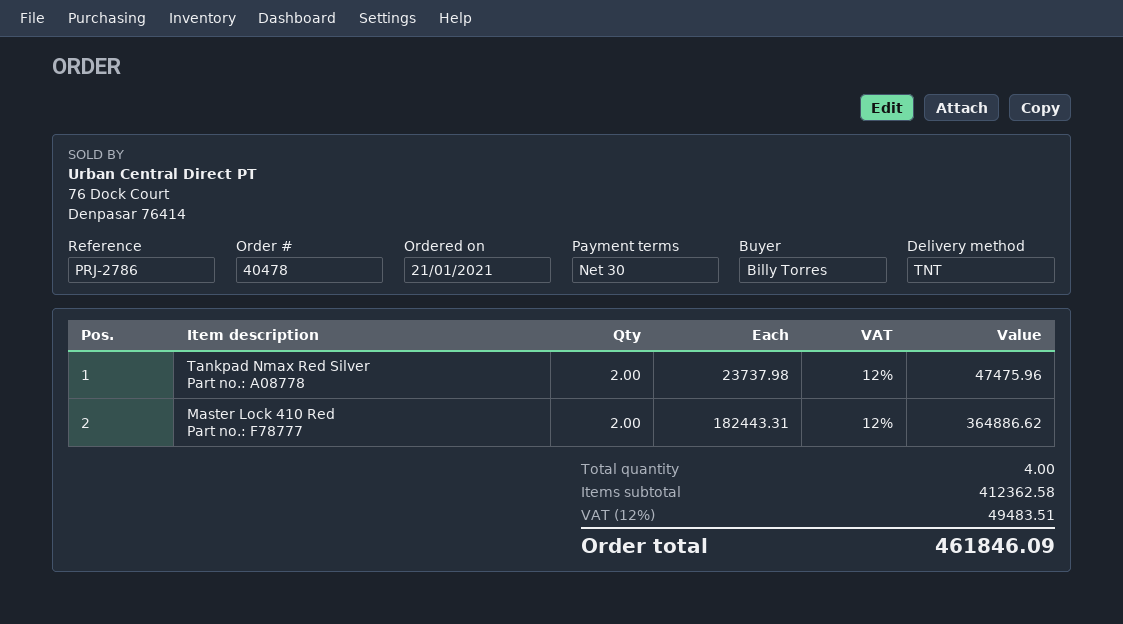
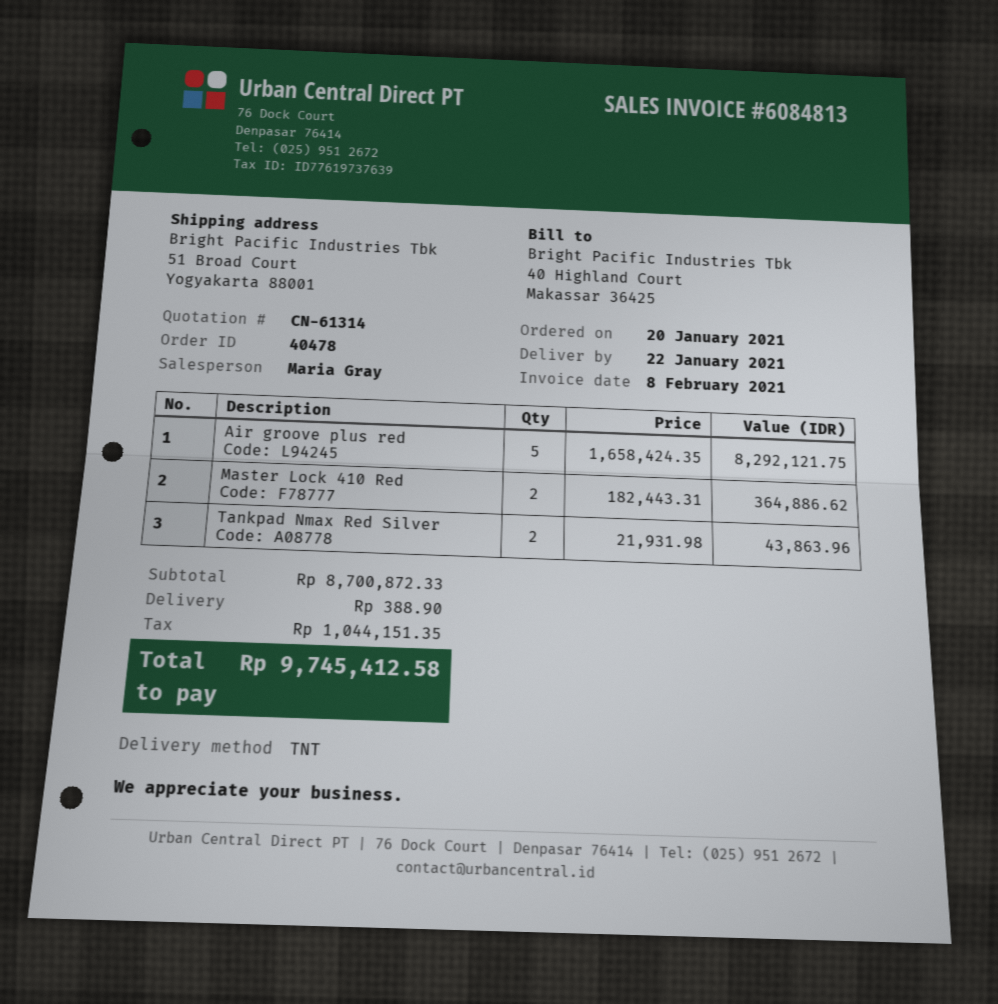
order date: 2021-01-21 -> 2021-01-20
Tankpad Nmax Red Silver: 2 x 23737.98 = 47475.96 -> 2 x 21931.98 = 43863.96
Air groove plus red: none -> 5 x 1658424.35 = 8292121.75
subtotal: 412362.58 -> 8700872.33
shipping: none -> 388.90
tax: 49483.51 -> 1044151.35
total: 461846.09 -> 9745412.58

